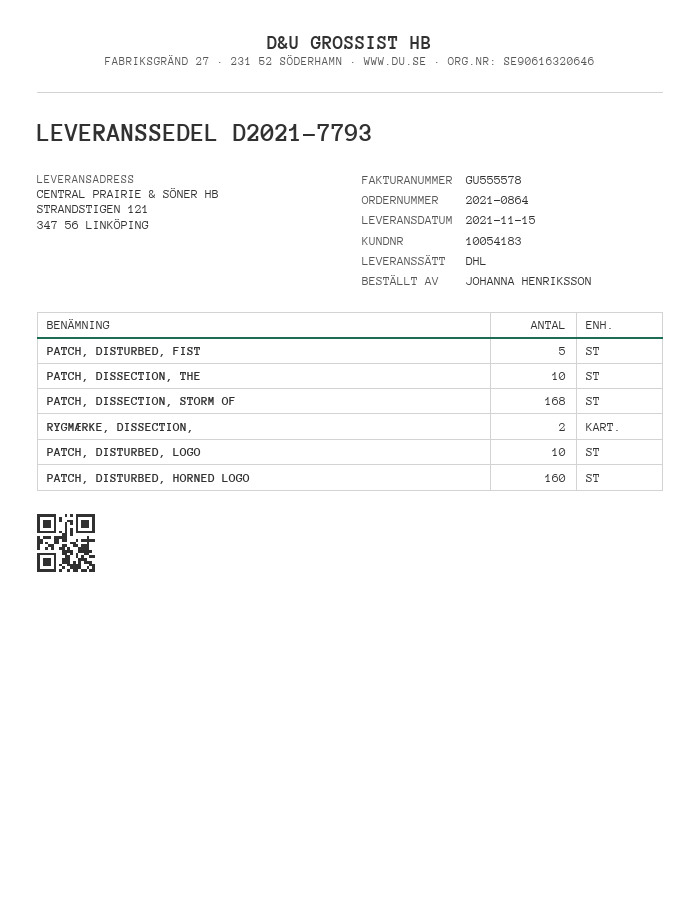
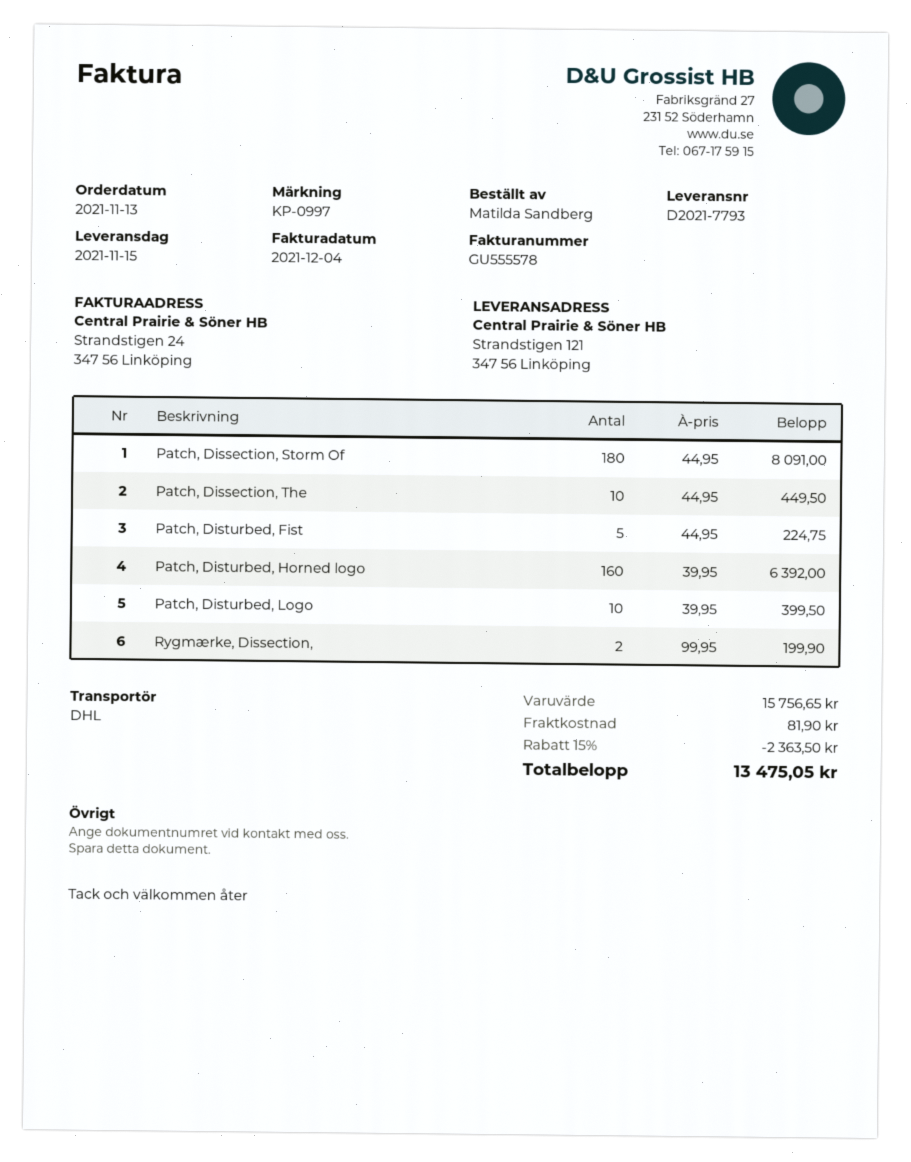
ordered by: JOHANNA HENRIKSSON -> Matilda Sandberg
PATCH, DISSECTION, STORM OF: 168 -> 180

